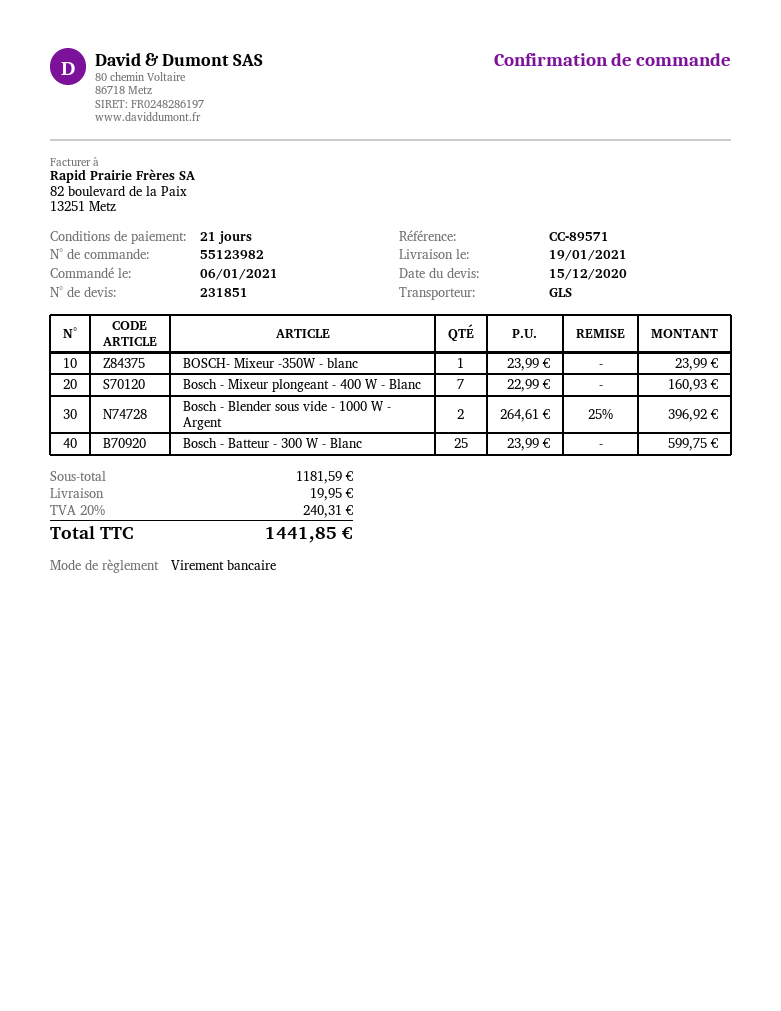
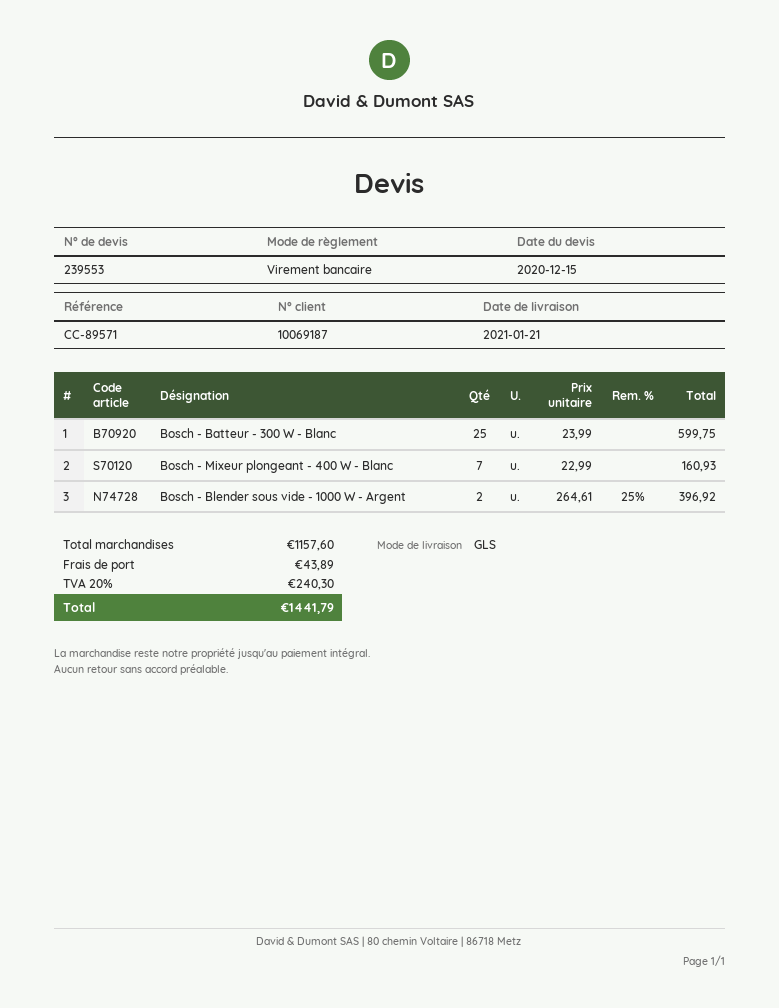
quote number: 231851 -> 239553
delivery date: 2021-01-19 -> 2021-01-21
BOSCH- Mixeur -350W - blanc: 1 x 23.99 = 23.99 -> none
subtotal: 1181.59 -> 1157.60
shipping: 19.95 -> 43.89
tax: 20% = 240.31 -> 20% = 240.30
total: 1441.85 -> 1441.79

